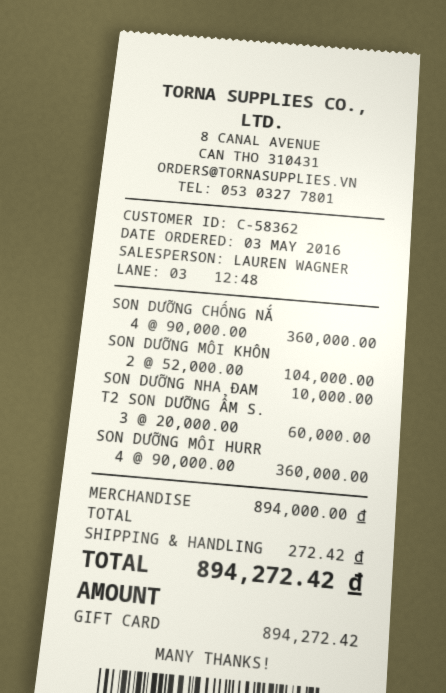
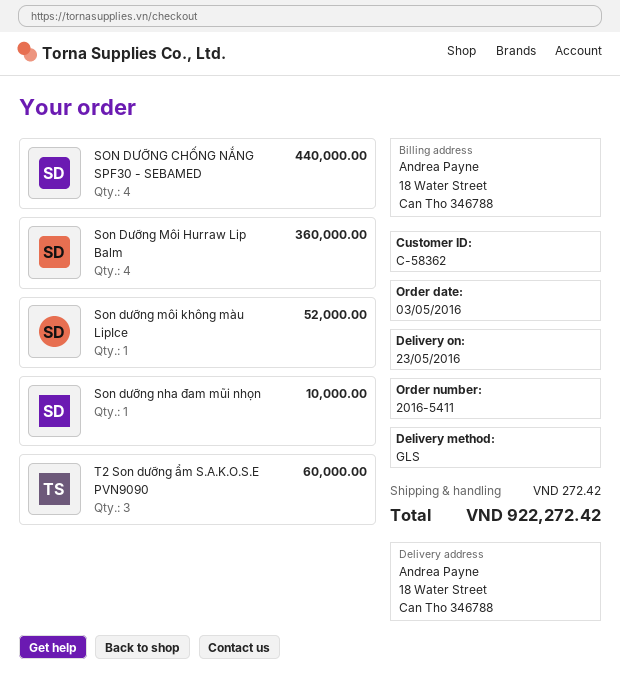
SON DƯỠNG CHỐNG NẮ: 4 for 360000.00 -> 4 for 440000.00
SON DƯỠNG MÔI KHÔN: 2 for 104000.00 -> 1 for 52000.00
total: 894272.42 -> 922272.42

